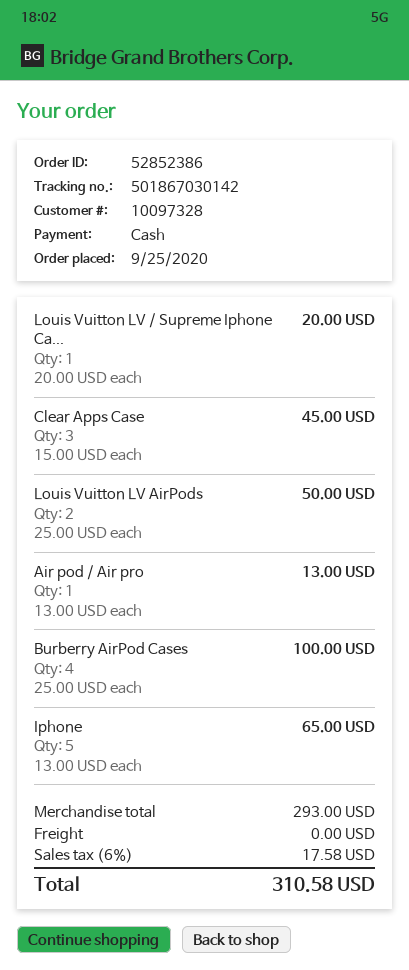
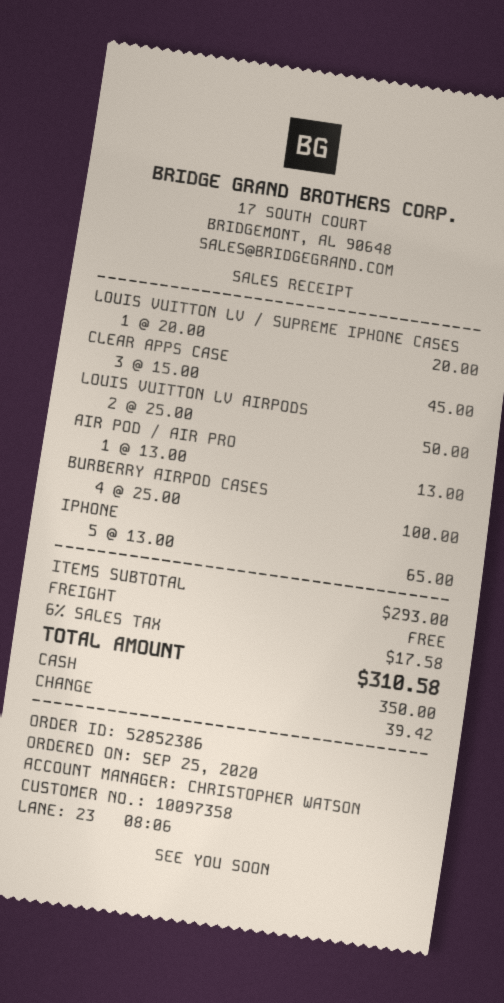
customer number: 10097328 -> 10097358

